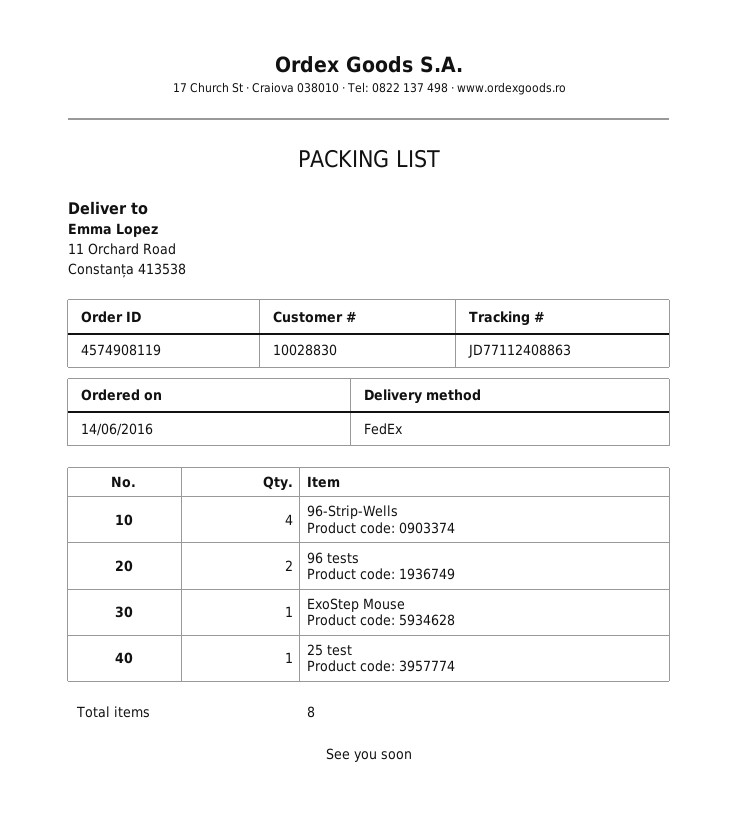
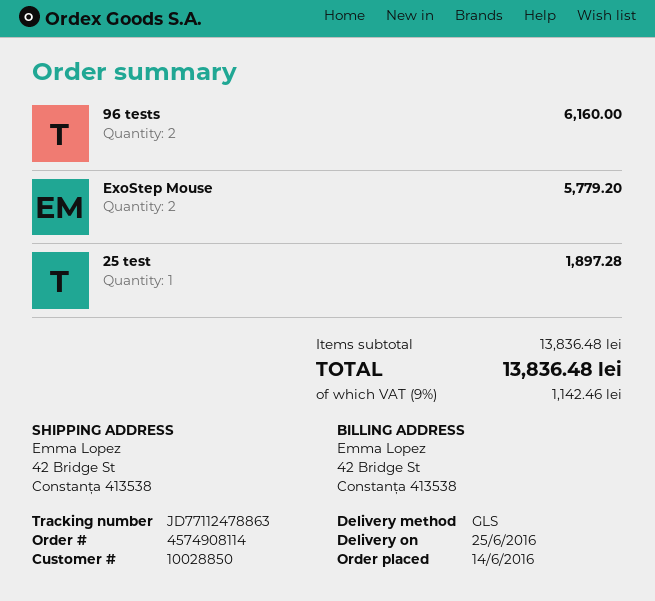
order number: 4574908119 -> 4574908114
customer number: 10028830 -> 10028850
shipping method: FedEx -> GLS
tracking number: JD77112408863 -> JD77112478863
ship to: 11 Orchard Road, Constanța 413538 -> 42 Bridge St, Constanța 413538
96-Strip-Wells: 4 -> none
ExoStep Mouse: 1 -> 2

